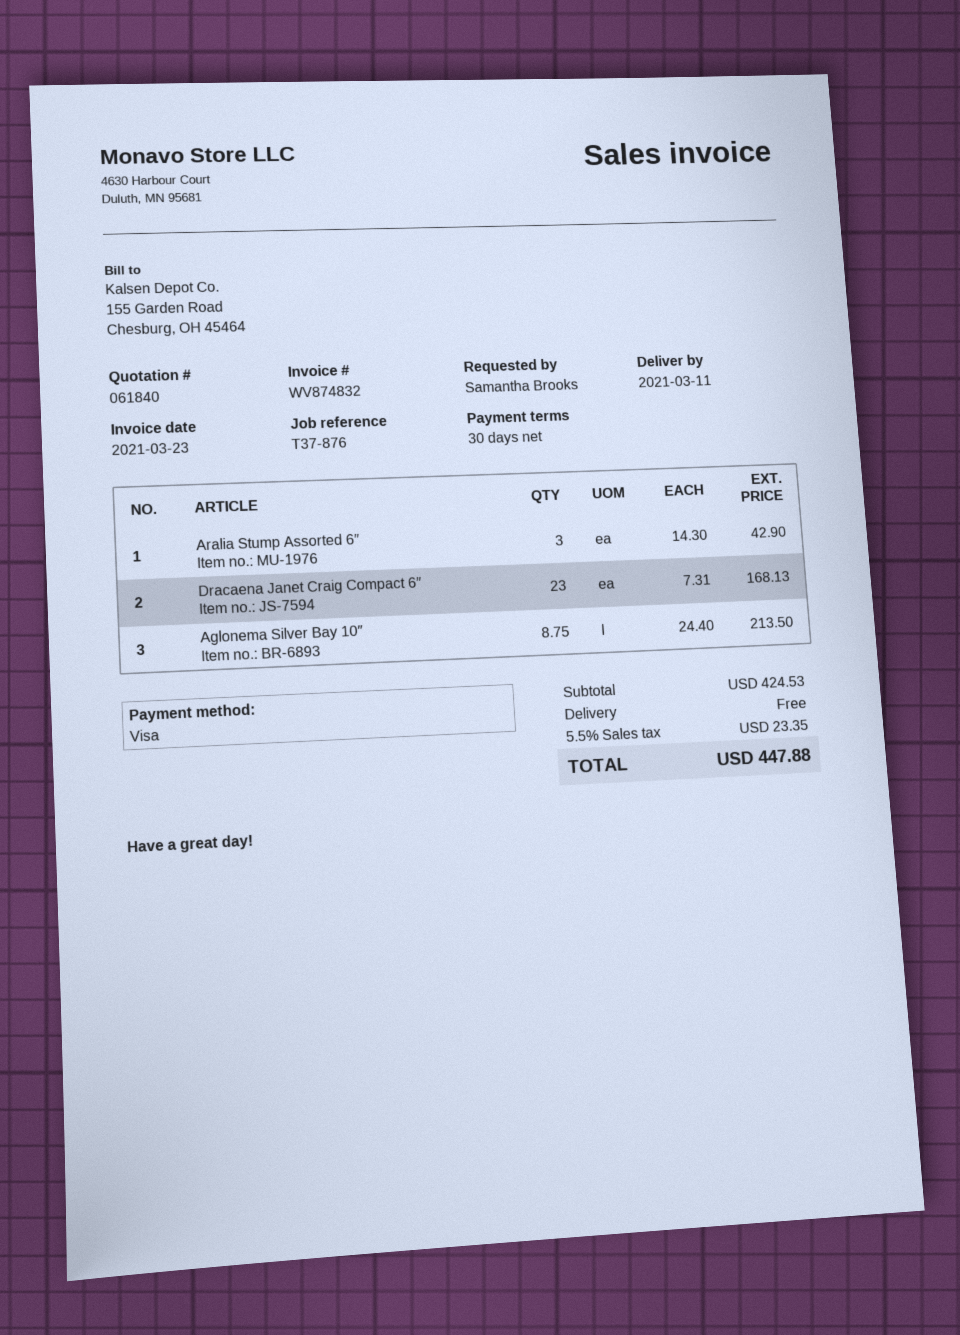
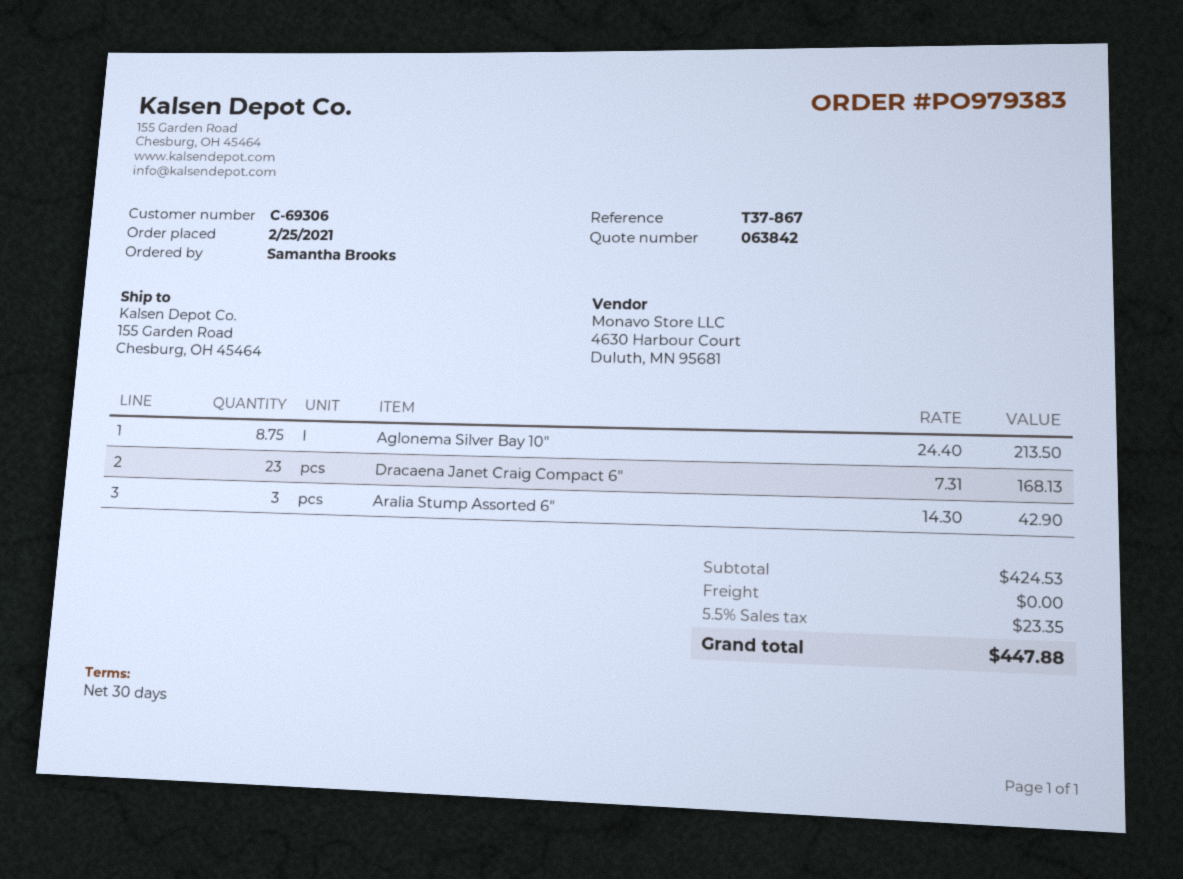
quote number: 061840 -> 063842
reference: T37-876 -> T37-867

